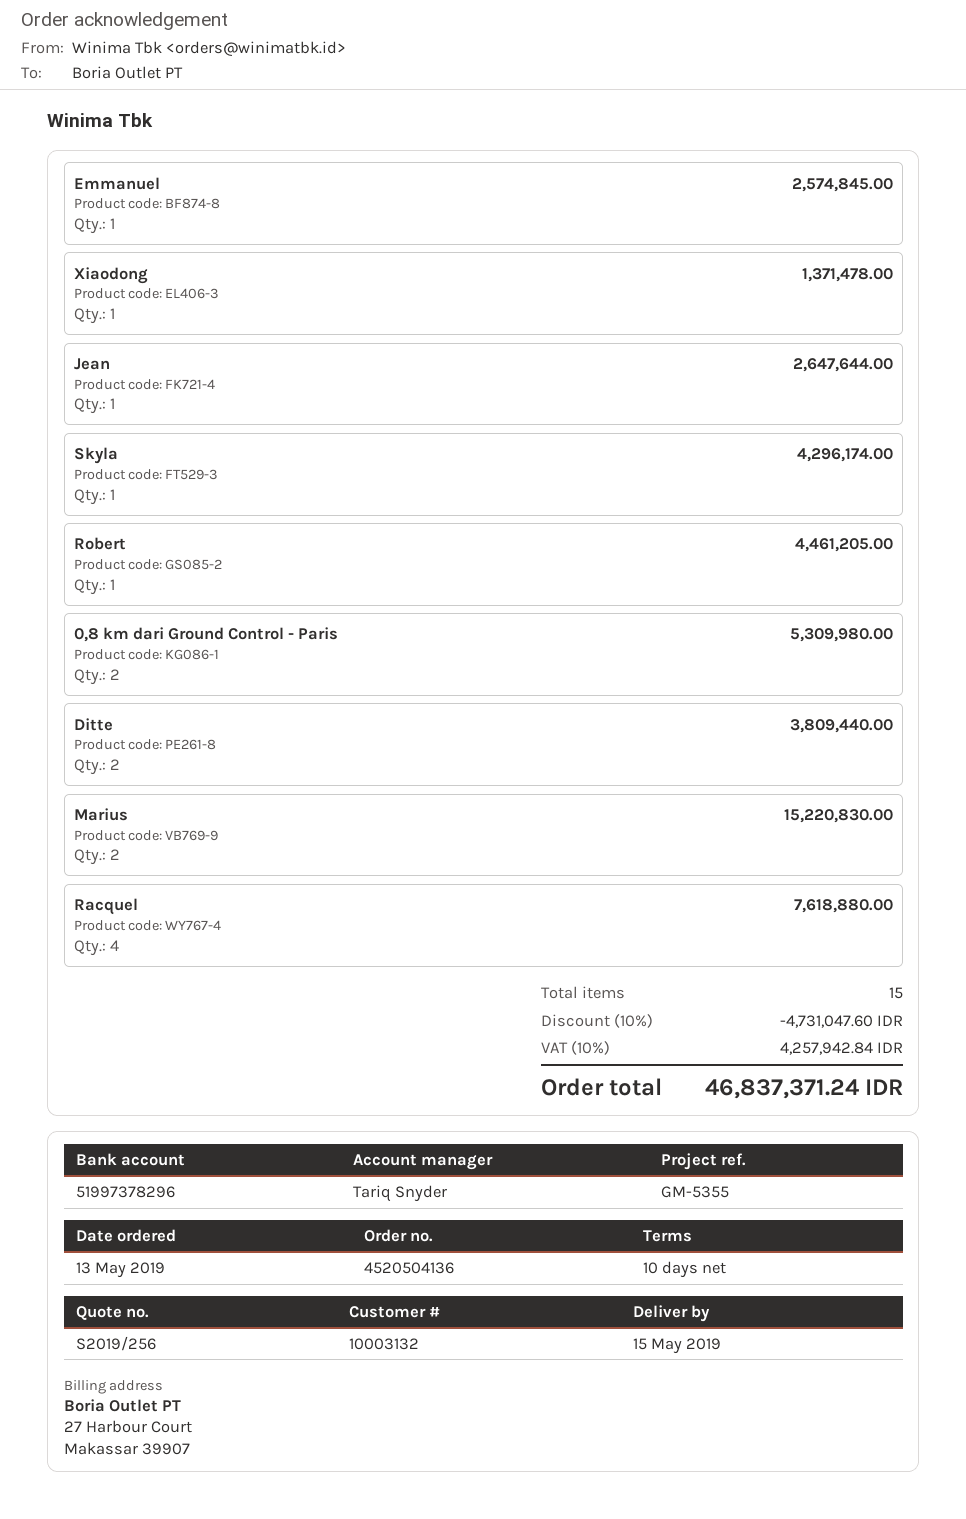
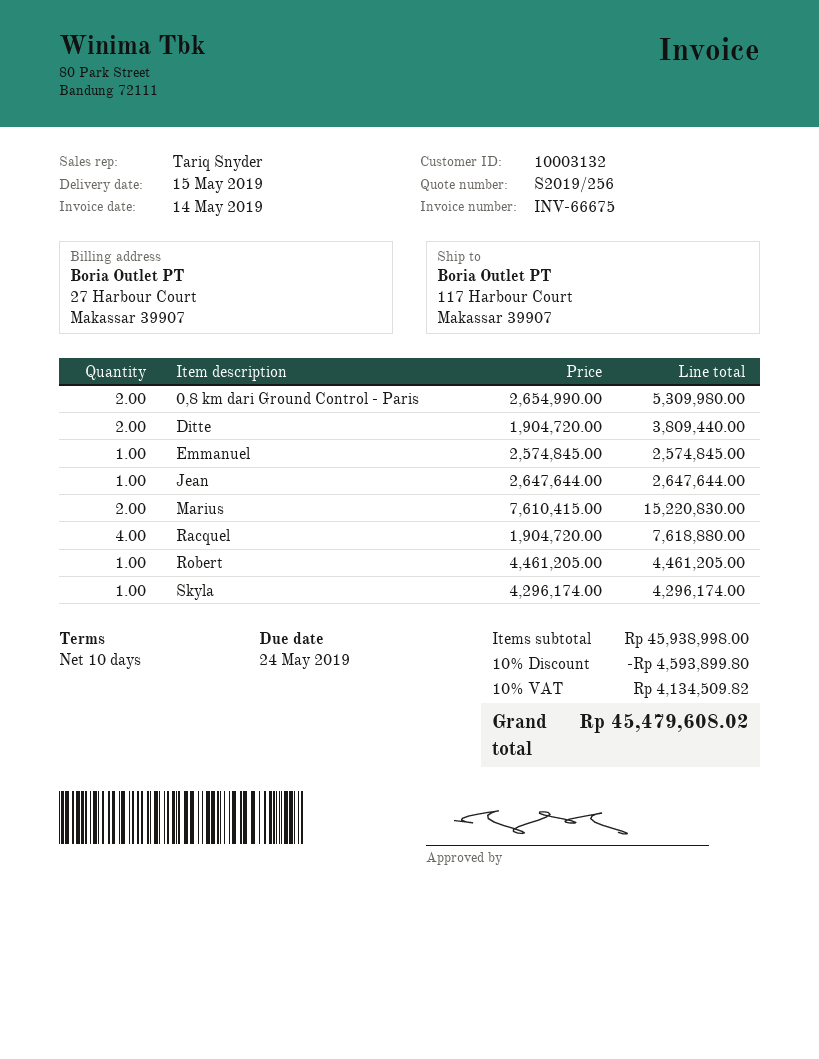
Xiaodong: 1 for 1371478.00 -> none
discount: 10% = 4731047.60 -> 10% = 4593899.80
tax: 10% = 4257942.84 -> 10% = 4134509.82
total: 46837371.24 -> 45479608.02

